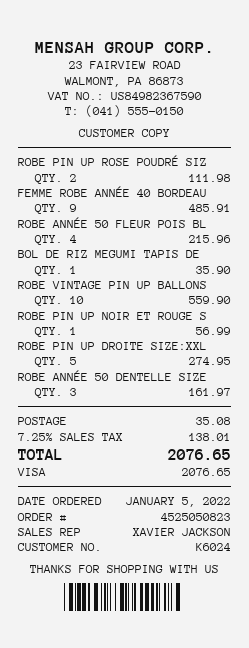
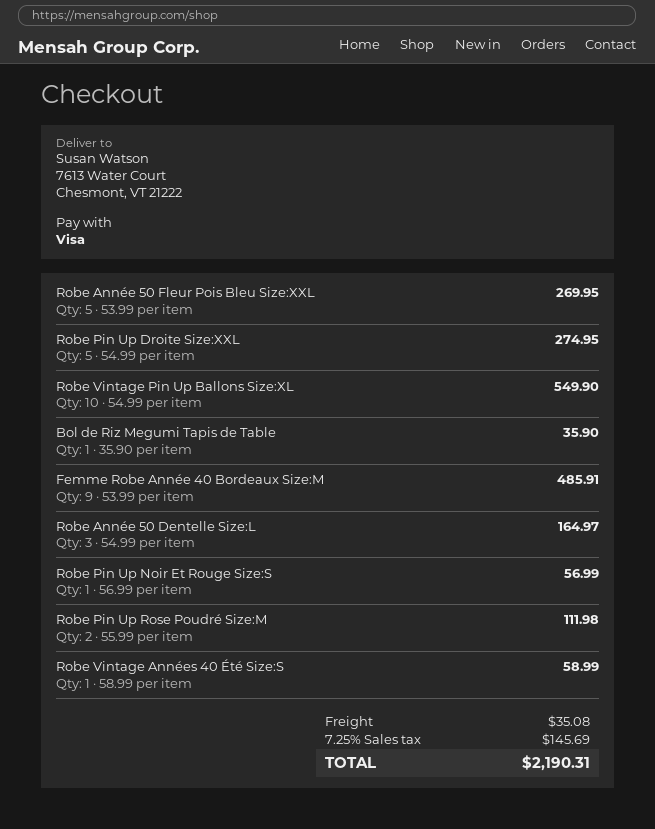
ROBE ANNÉE 50 FLEUR POIS BL: 4 for 215.96 -> 5 for 269.95
ROBE VINTAGE PIN UP BALLONS: 10 for 559.90 -> 10 for 549.90
ROBE ANNÉE 50 DENTELLE SIZE: 3 for 161.97 -> 3 for 164.97
Robe Vintage Années 40 Été Size:S: none -> 1 for 58.99
tax: 7.25% = 138.01 -> 7.25% = 145.69
total: 2076.65 -> 2190.31

